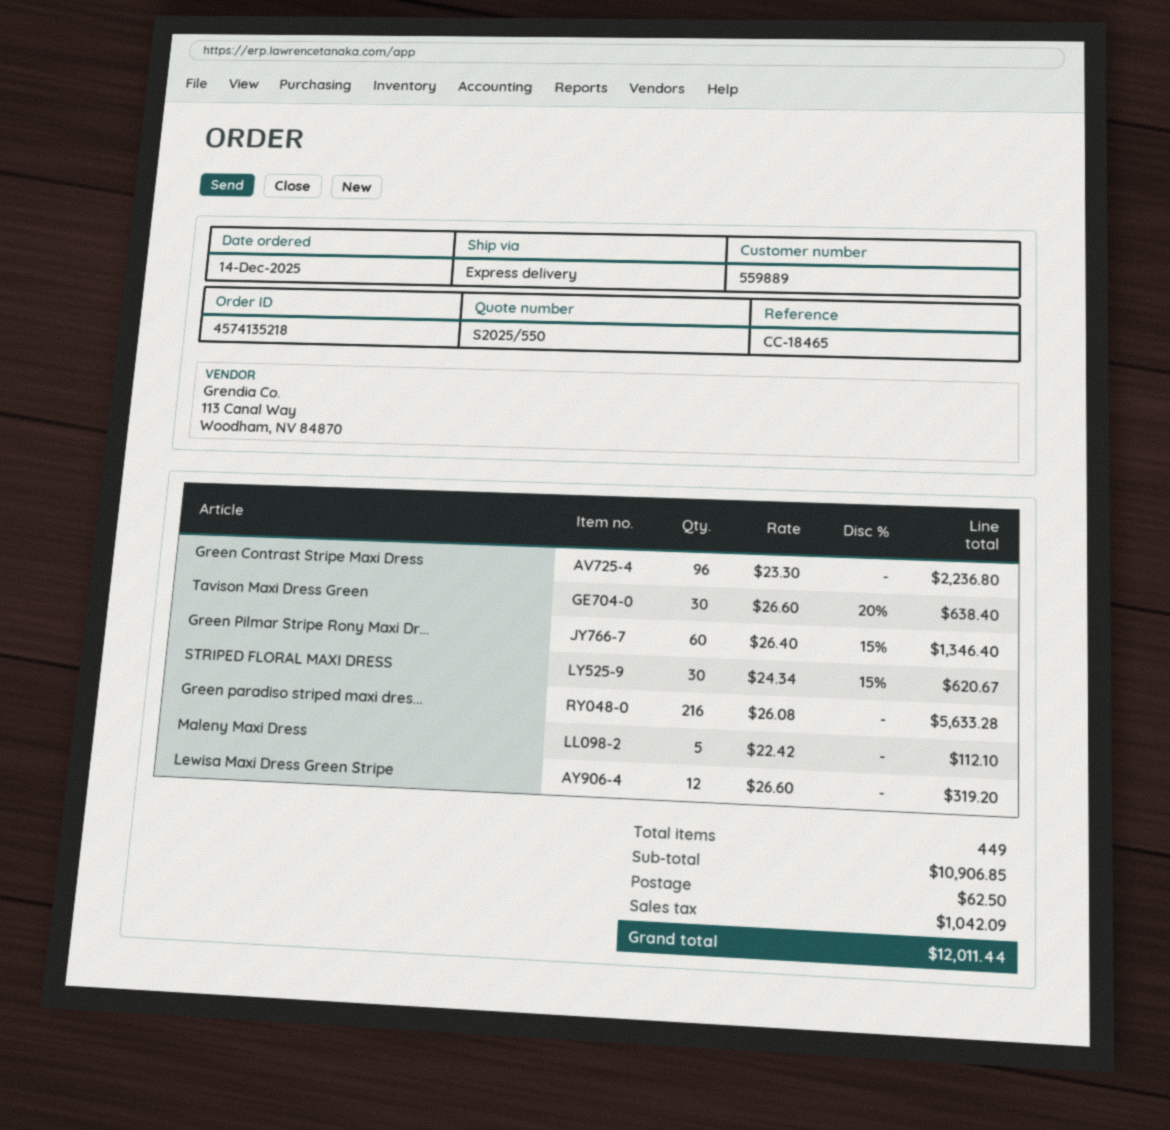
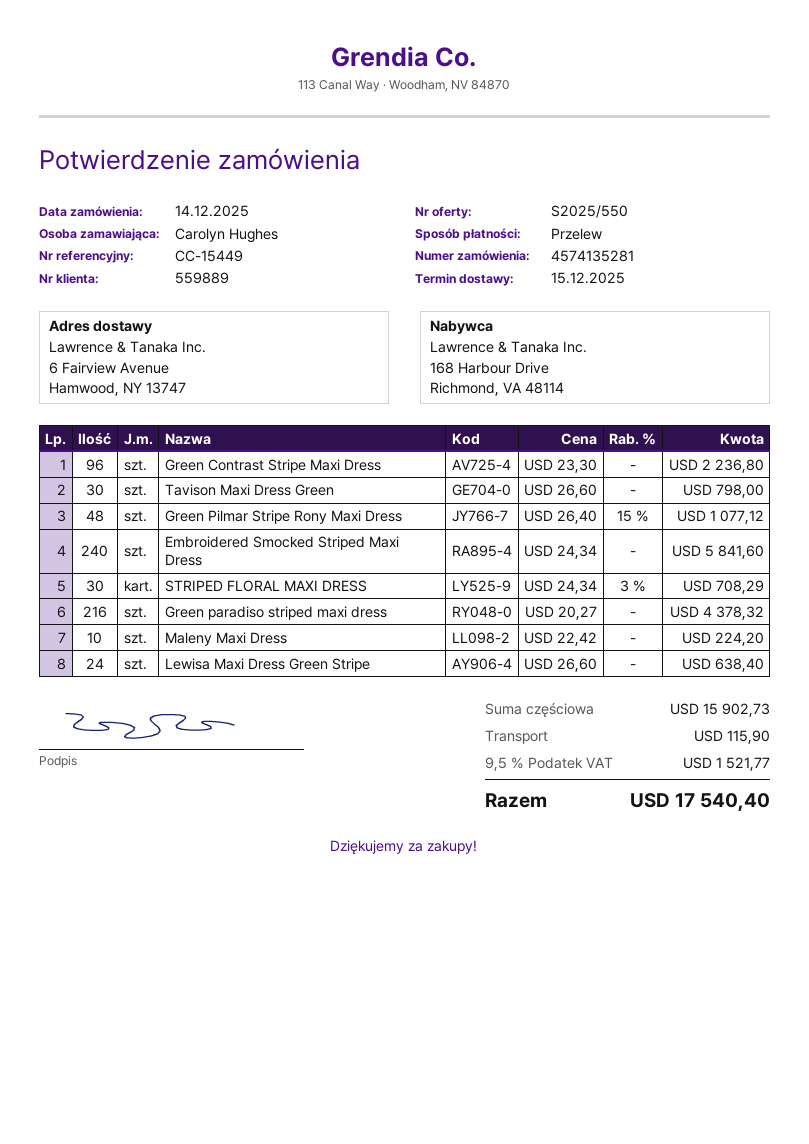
order number: 4574135218 -> 4574135281
reference: CC-18465 -> CC-15449
Tavison Maxi Dress Green: 30 x 26.60 - 20% = 638.40 -> 30 x 26.60 = 798.00
Green Pilmar Stripe Rony Maxi Dr...: 60 x 26.40 - 15% = 1346.40 -> 48 x 26.40 - 15% = 1077.12
STRIPED FLORAL MAXI DRESS: 30 x 24.34 - 15% = 620.67 -> 30 x 24.34 - 3% = 708.29
Green paradiso striped maxi dres...: 216 x 26.08 = 5633.28 -> 216 x 20.27 = 4378.32
Maleny Maxi Dress: 5 x 22.42 = 112.10 -> 10 x 22.42 = 224.20
Lewisa Maxi Dress Green Stripe: 12 x 26.60 = 319.20 -> 24 x 26.60 = 638.40
Embroidered Smocked Striped Maxi Dress: none -> 240 x 24.34 = 5841.60
subtotal: 10906.85 -> 15902.73
shipping: 62.50 -> 115.90
tax: 1042.09 -> 1521.77
total: 12011.44 -> 17540.40

